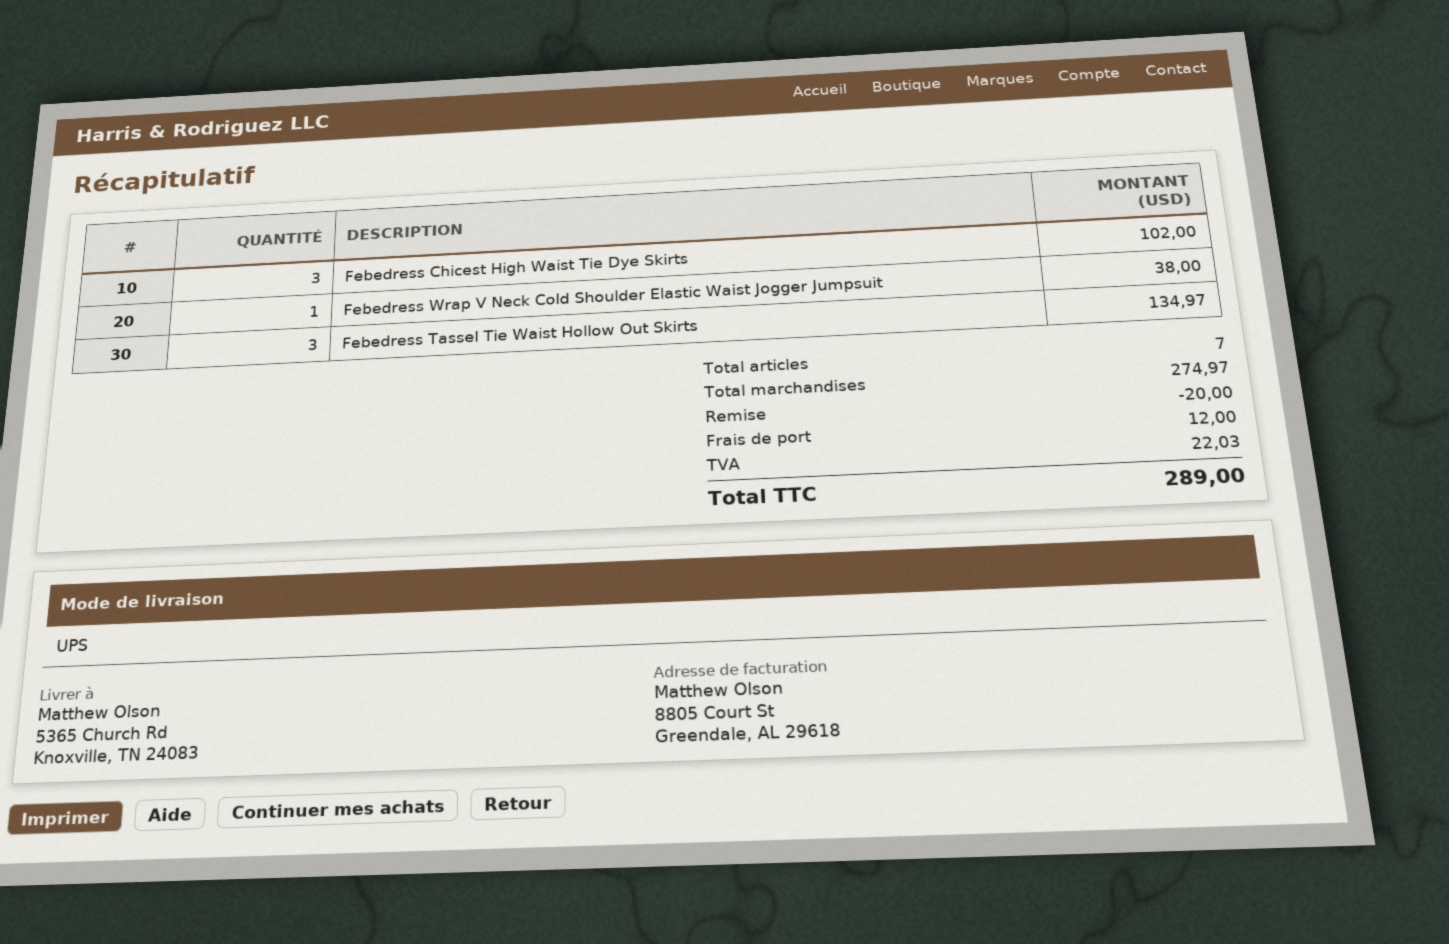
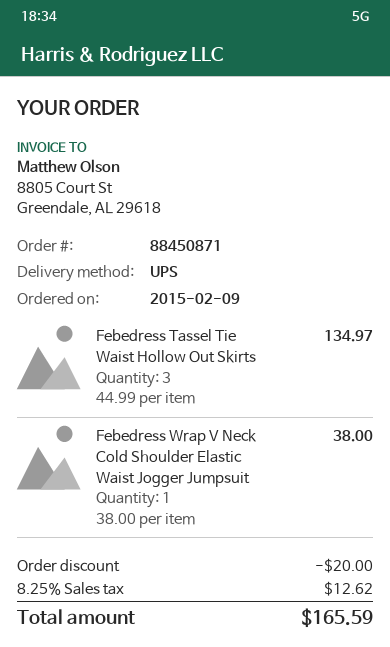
Febedress Chicest High Waist Tie Dye Skirts: 3 for 102.00 -> none
shipping: 12.00 -> none
tax: 22.03 -> 12.62
total: 289.00 -> 165.59

